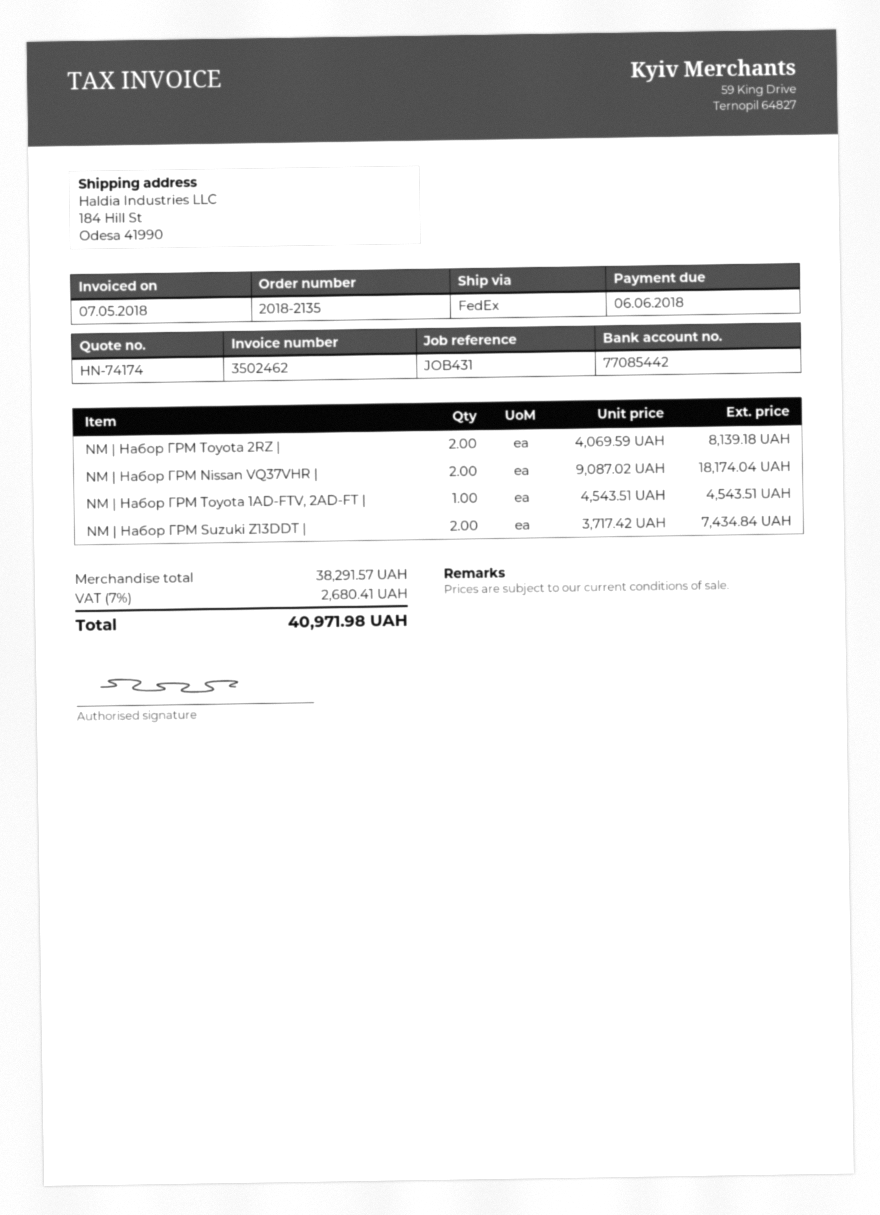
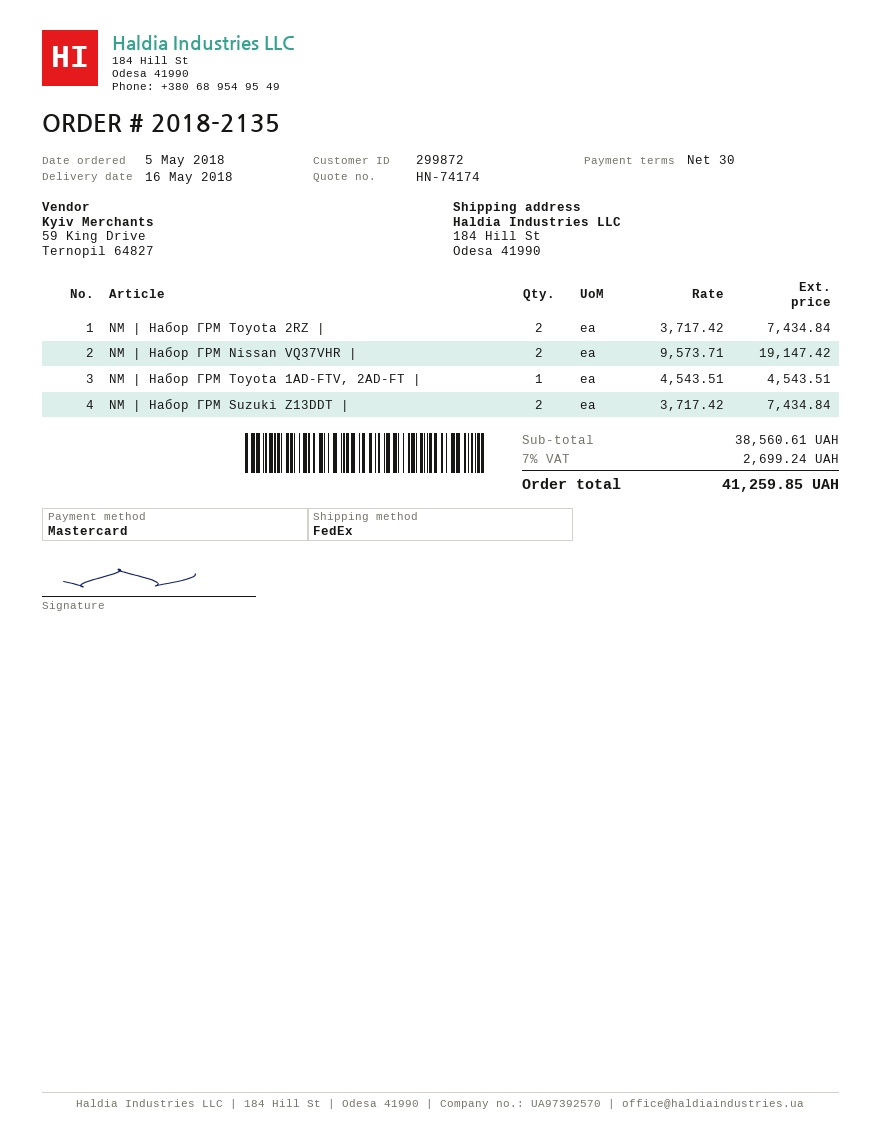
NM | Набор ГРМ Toyota 2RZ |: 2 x 4069.59 = 8139.18 -> 2 x 3717.42 = 7434.84
NM | Набор ГРМ Nissan VQ37VHR |: 2 x 9087.02 = 18174.04 -> 2 x 9573.71 = 19147.42
subtotal: 38291.57 -> 38560.61
tax: 7% = 2680.41 -> 7% = 2699.24
total: 40971.98 -> 41259.85

